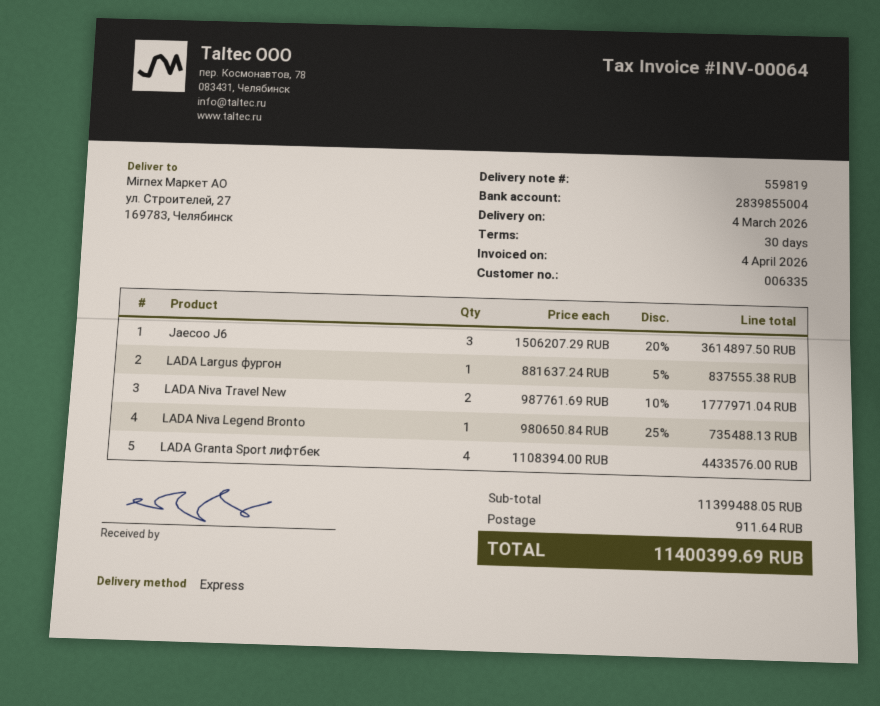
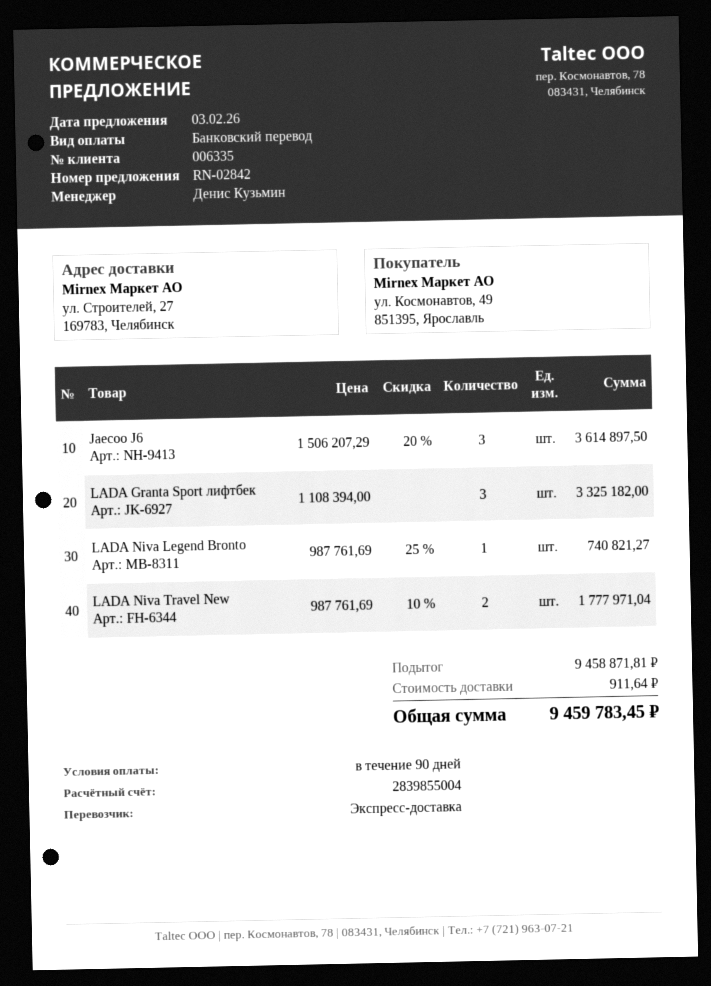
payment terms: 30 days -> 90 days
LADA Largus фургон: 1 x 881637.24 - 5% = 837555.38 -> none
LADA Niva Legend Bronto: 1 x 980650.84 - 25% = 735488.13 -> 1 x 987761.69 - 25% = 740821.27
LADA Granta Sport лифтбек: 4 x 1108394.00 = 4433576.00 -> 3 x 1108394.00 = 3325182.00
subtotal: 11399488.05 -> 9458871.81
total: 11400399.69 -> 9459783.45

